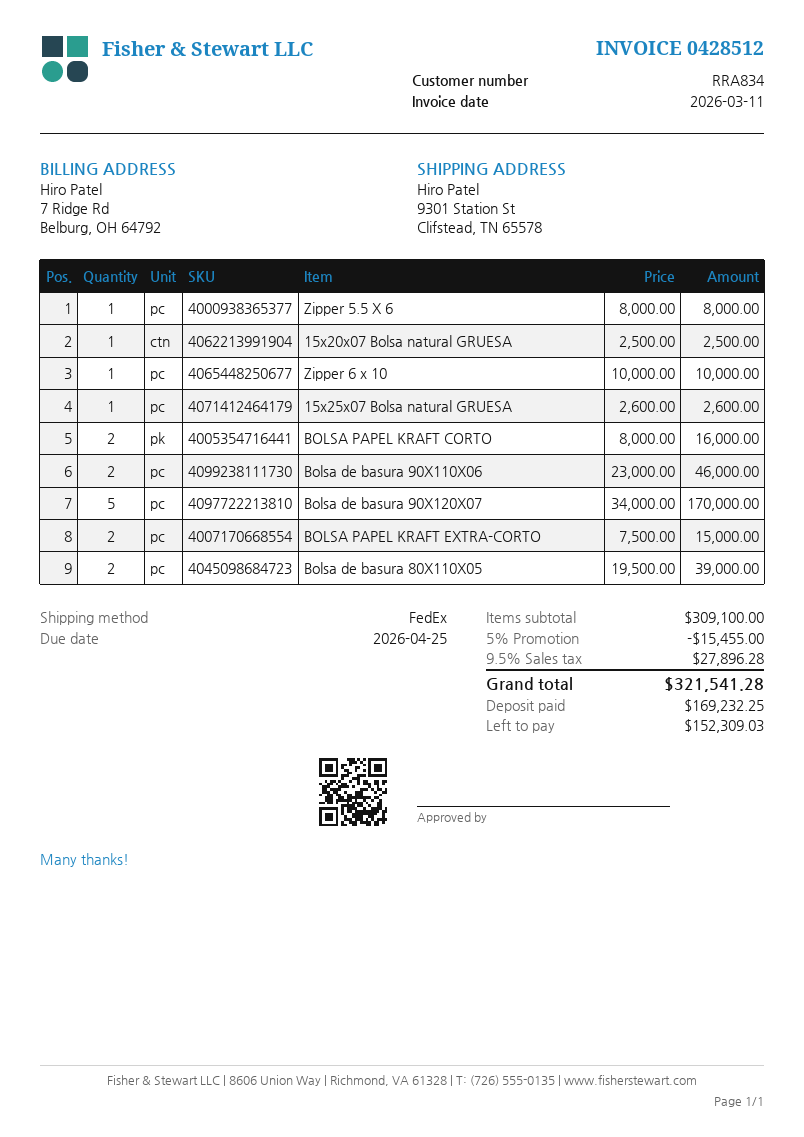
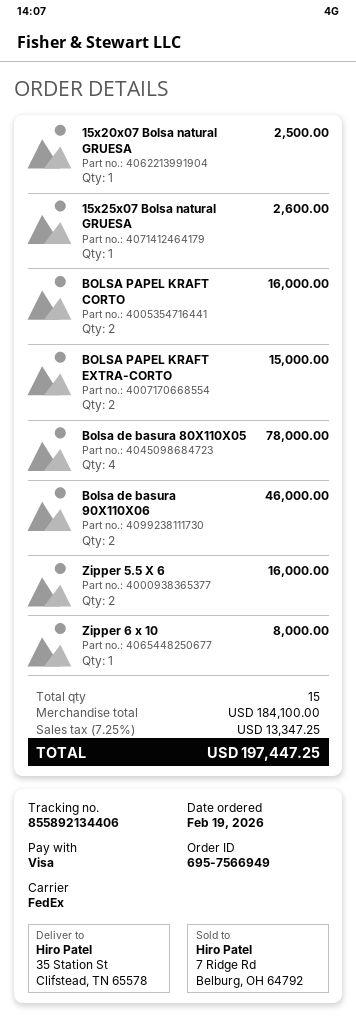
ship to: 9301 Station St, Clifstead, TN 65578 -> 35 Station St, Clifstead, TN 65578
Zipper 5.5 X 6: 1 for 8000.00 -> 2 for 16000.00
Zipper 6 x 10: 1 for 10000.00 -> 1 for 8000.00
Bolsa de basura 90X120X07: 5 for 170000.00 -> none
Bolsa de basura 80X110X05: 2 for 39000.00 -> 4 for 78000.00
subtotal: 309100.00 -> 184100.00
discount: 5% = 15455.00 -> none
tax: 9.5% = 27896.28 -> 7.25% = 13347.25
total: 321541.28 -> 197447.25

